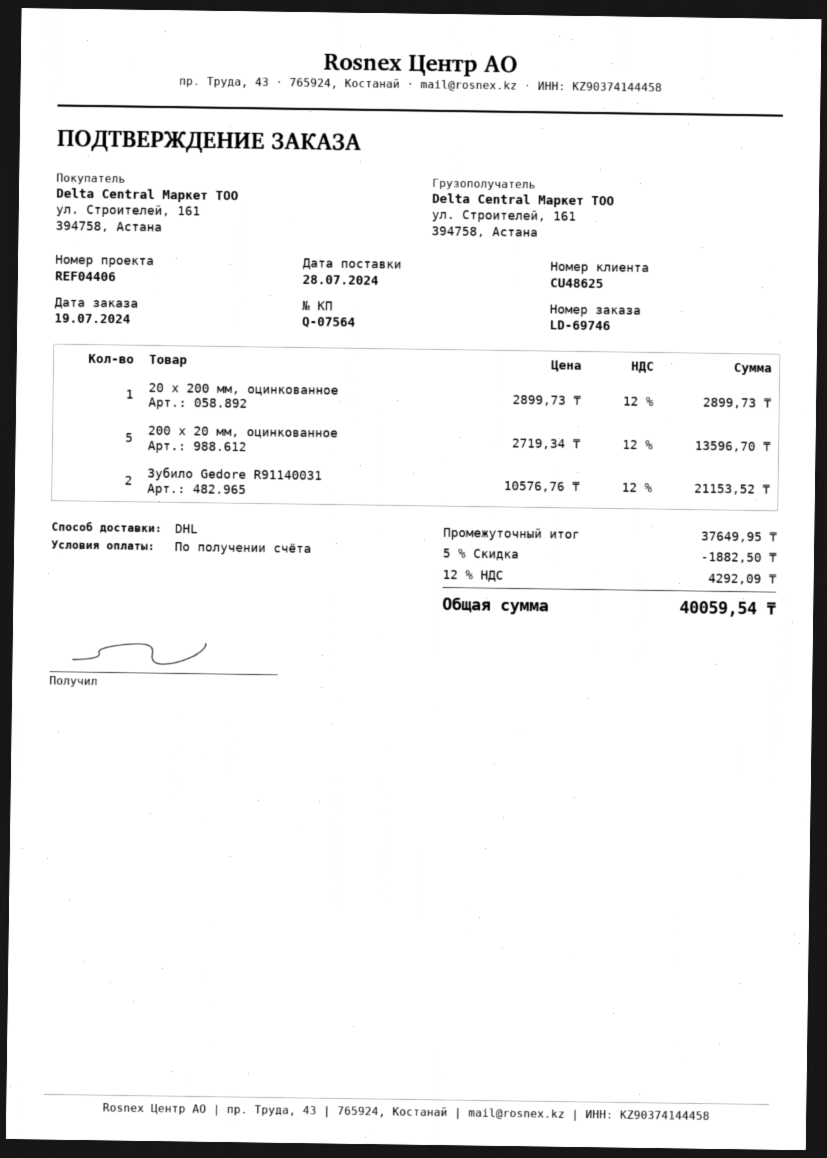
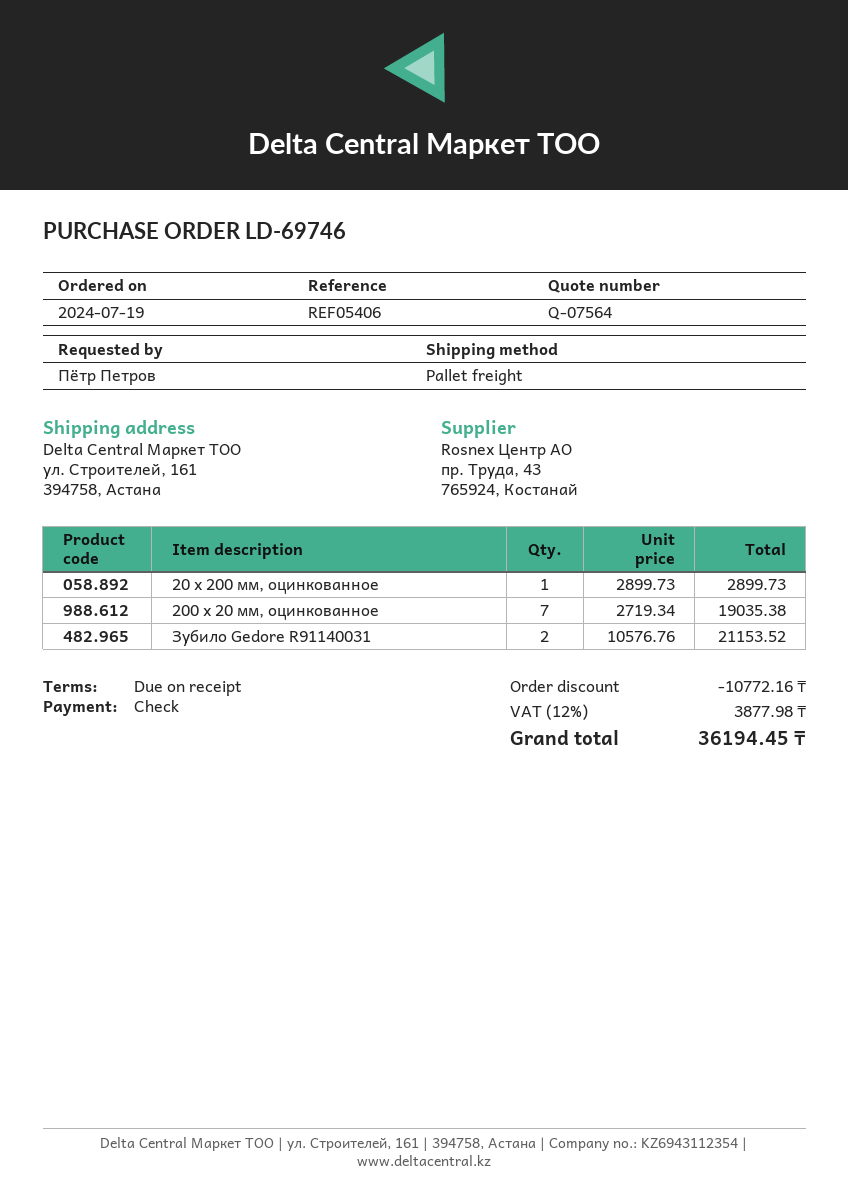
reference: REF04406 -> REF05406
shipping method: DHL -> pallet freight
200 х 20 мм, оцинкованное: 5 x 2719.34 = 13596.70 -> 7 x 2719.34 = 19035.38
discount: 1882.50 -> 10772.16
tax: 12% = 4292.09 -> 12% = 3877.98
total: 40059.54 -> 36194.45

